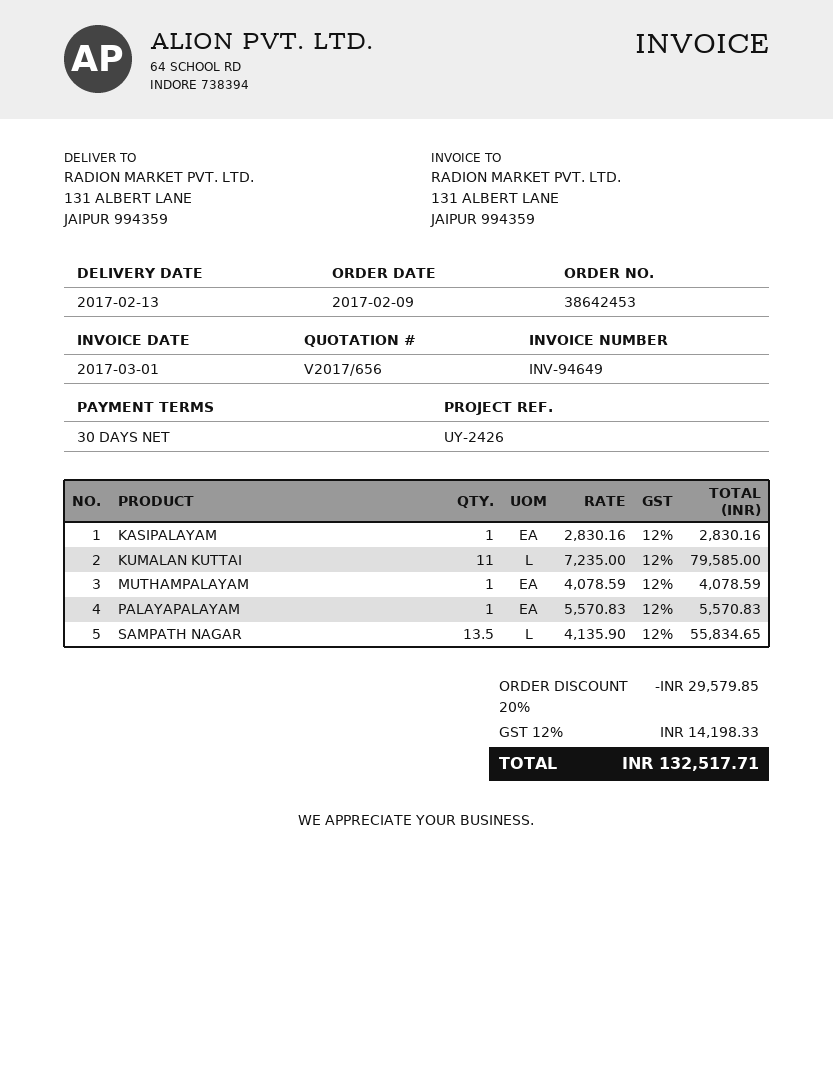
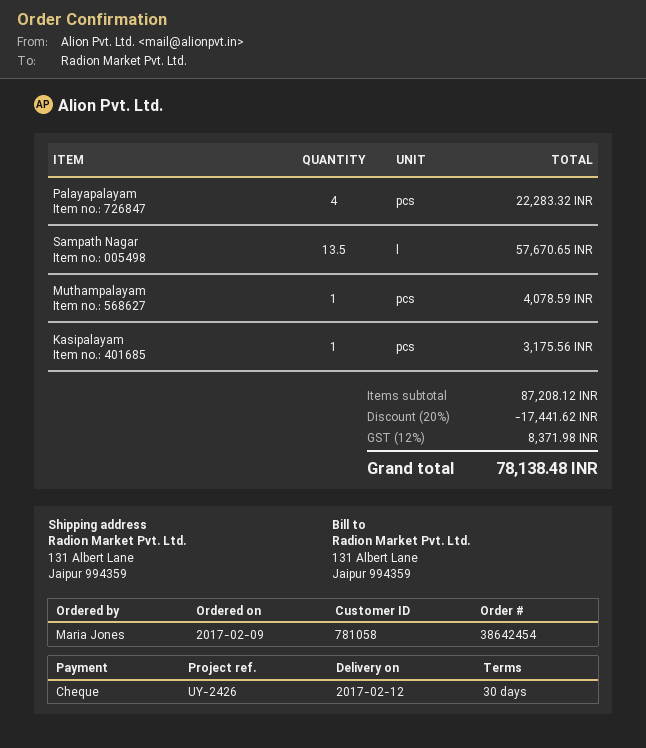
order number: 38642453 -> 38642454
delivery date: 2017-02-13 -> 2017-02-12
KASIPALAYAM: 1 for 2830.16 -> 1 for 3175.56
KUMALAN KUTTAI: 11 for 79585.00 -> none
PALAYAPALAYAM: 1 for 5570.83 -> 4 for 22283.32
SAMPATH NAGAR: 13.5 for 55834.65 -> 13.5 for 57670.65
discount: 20% = 29579.85 -> 20% = 17441.62
tax: 12% = 14198.33 -> 12% = 8371.98
total: 132517.71 -> 78138.48

